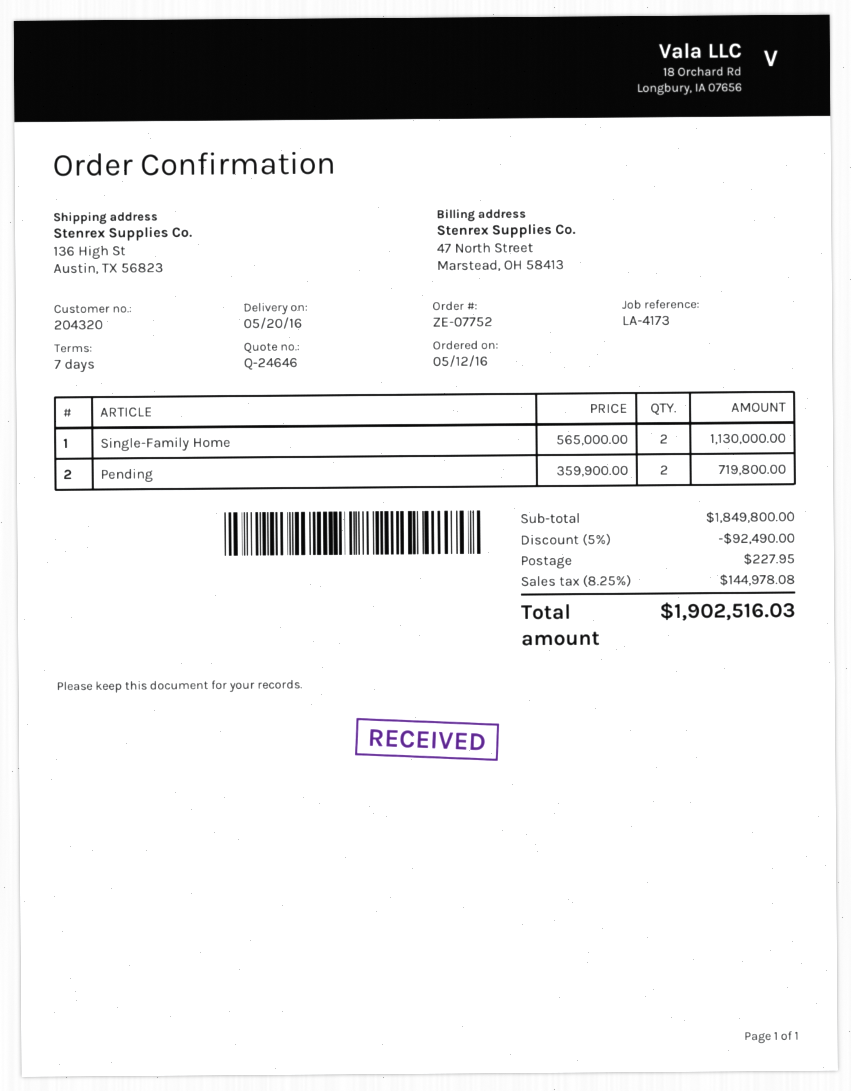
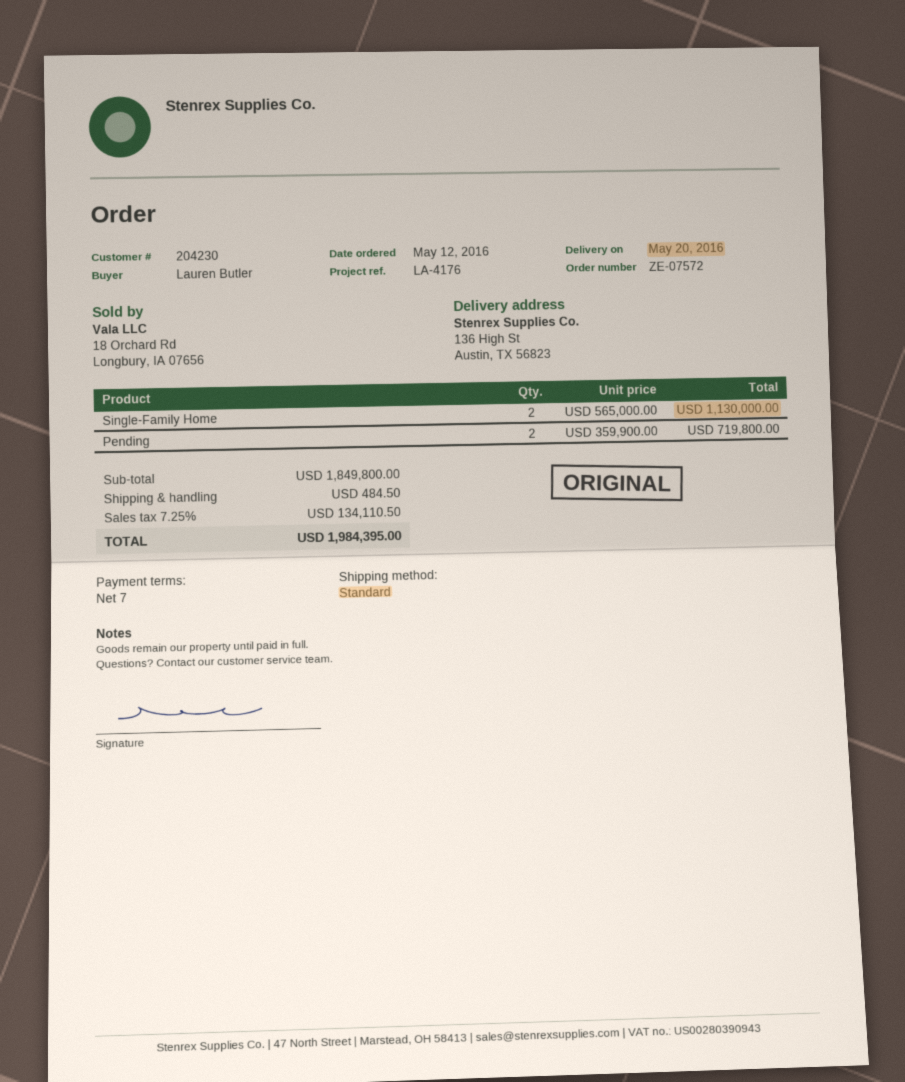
order number: ZE-07752 -> ZE-07572
customer number: 204320 -> 204230
reference: LA-4173 -> LA-4176
discount: 5% = 92490.00 -> none
shipping: 227.95 -> 484.50
tax: 8.25% = 144978.08 -> 7.25% = 134110.50
total: 1902516.03 -> 1984395.00

